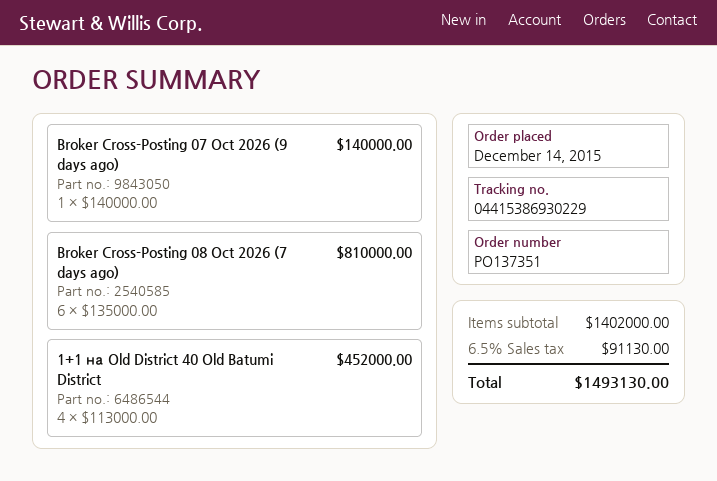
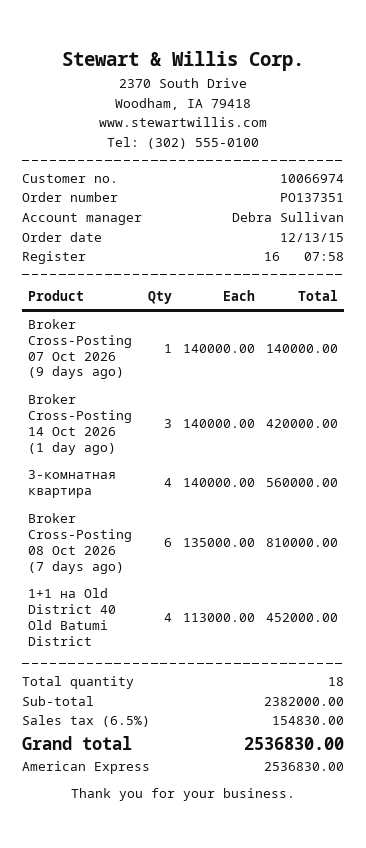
order date: 2015-12-14 -> 2015-12-13
Broker Cross-Posting 14 Oct 2026 (1 day ago): none -> 3 x 140000.00 = 420000.00
3-комнатная квартира: none -> 4 x 140000.00 = 560000.00
subtotal: 1402000.00 -> 2382000.00
tax: 6.5% = 91130.00 -> 6.5% = 154830.00
total: 1493130.00 -> 2536830.00

